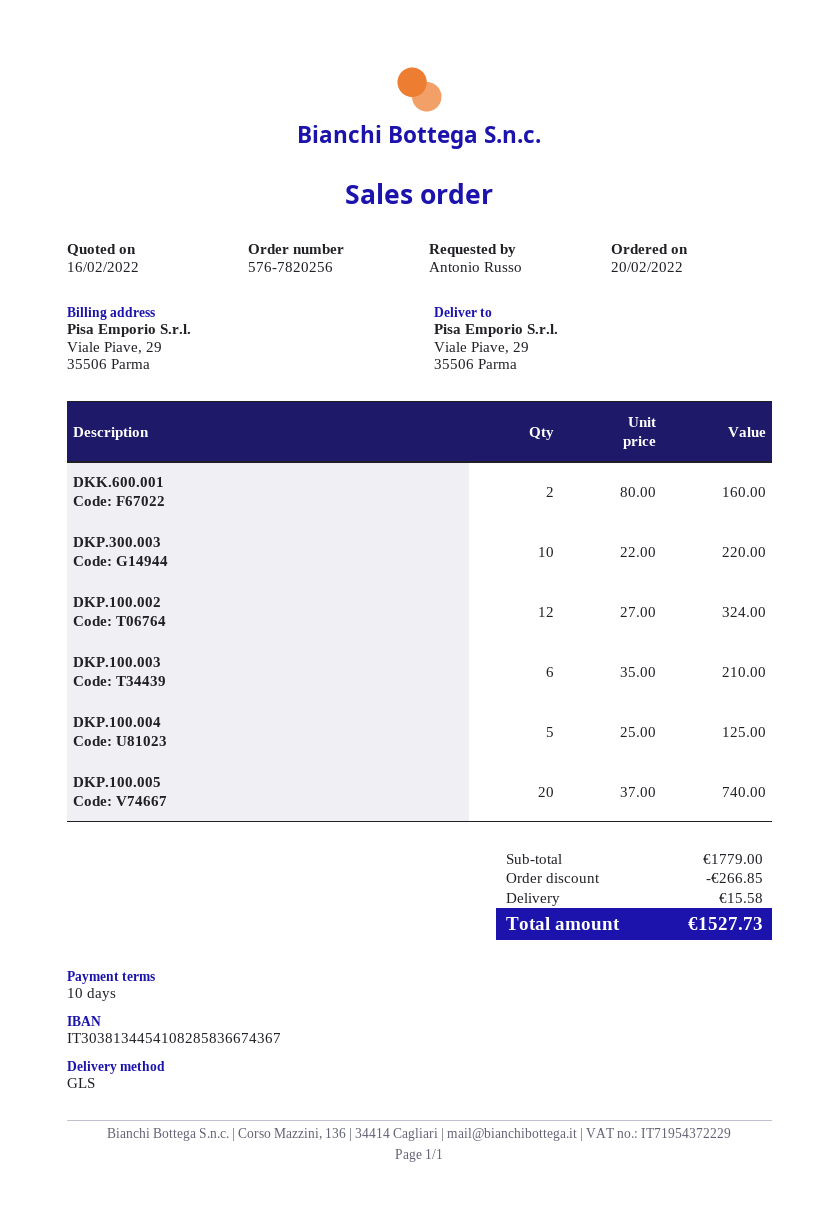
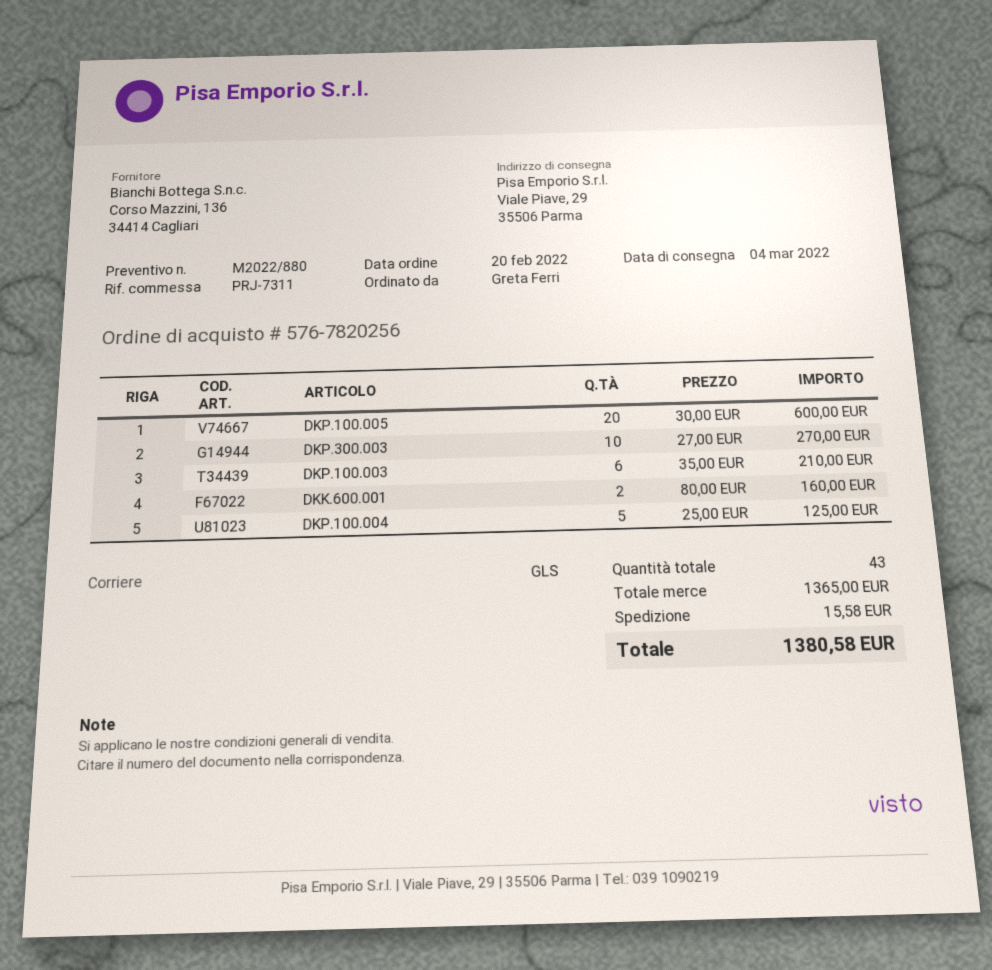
ordered by: Antonio Russo -> Greta Ferri
DKP.300.003: 10 x 22.00 = 220.00 -> 10 x 27.00 = 270.00
DKP.100.002: 12 x 27.00 = 324.00 -> none
DKP.100.005: 20 x 37.00 = 740.00 -> 20 x 30.00 = 600.00
subtotal: 1779.00 -> 1365.00
discount: 266.85 -> none
total: 1527.73 -> 1380.58

